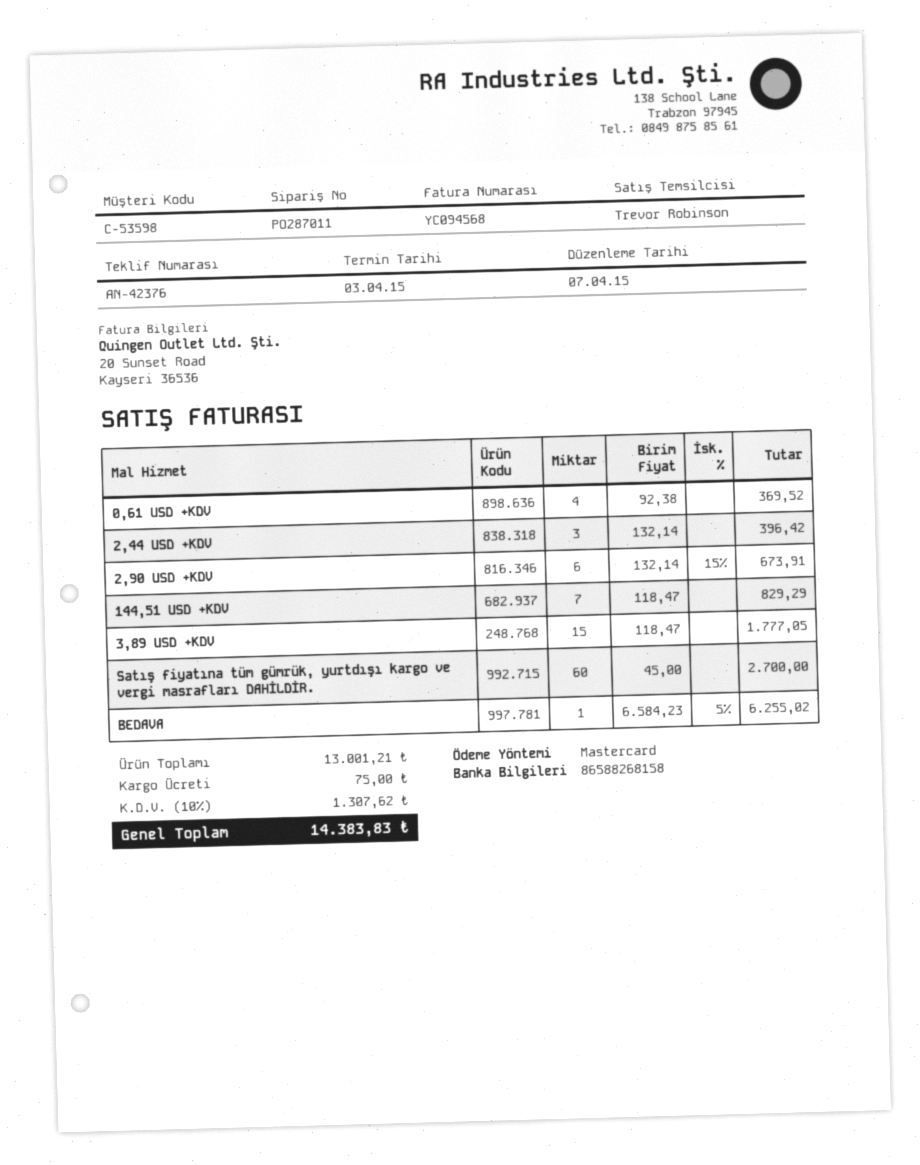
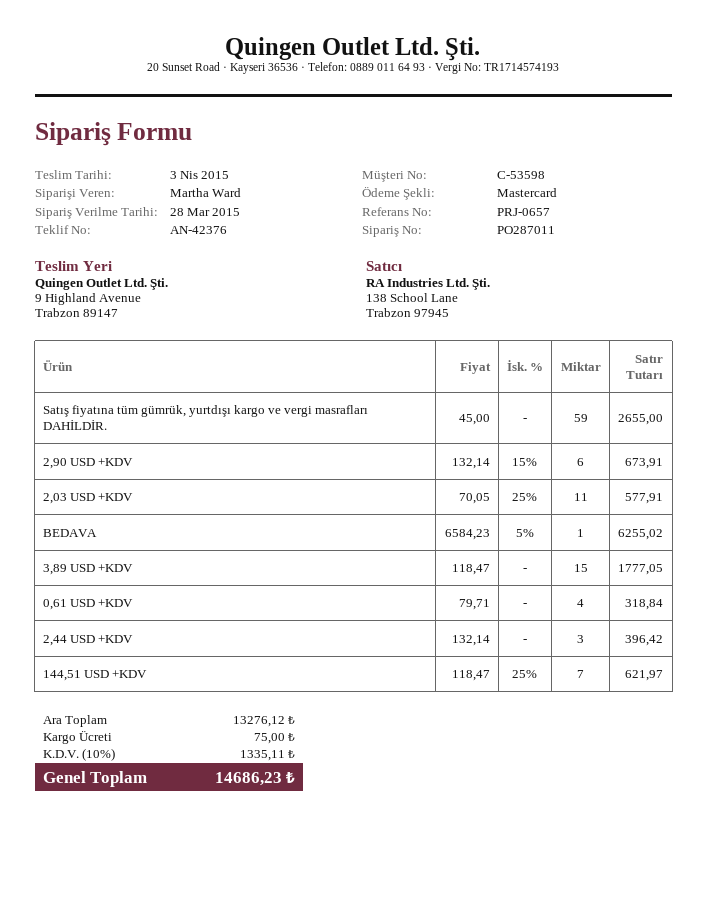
0,61 USD +KDV: 4 x 92.38 = 369.52 -> 4 x 79.71 = 318.84
144,51 USD +KDV: 7 x 118.47 = 829.29 -> 7 x 118.47 - 25% = 621.97
Satış fiyatına tüm gümrük, yurtdışı kargo ve vergi masrafları DAHİLDİR.: 60 x 45.00 = 2700.00 -> 59 x 45.00 = 2655.00
2,03 USD +KDV: none -> 11 x 70.05 - 25% = 577.91
subtotal: 13001.21 -> 13276.12
tax: 10% = 1307.62 -> 10% = 1335.11
total: 14383.83 -> 14686.23

